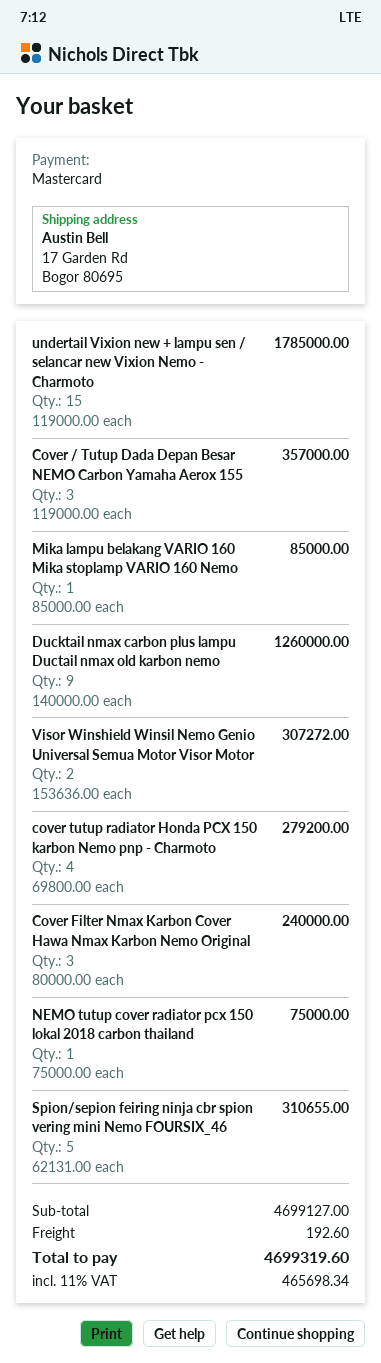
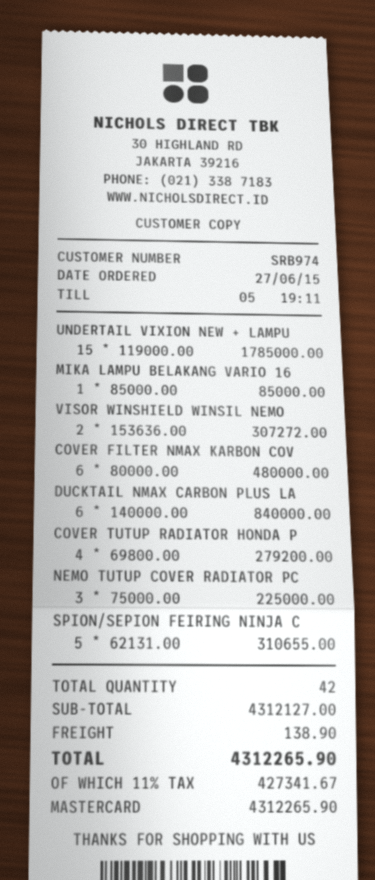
Cover / Tutup Dada Depan Besar NEMO Carbon Yamaha Aerox 155: 3 x 119000.00 = 357000.00 -> none
Ducktail nmax carbon plus lampu Ductail nmax old karbon nemo: 9 x 140000.00 = 1260000.00 -> 6 x 140000.00 = 840000.00
Cover Filter Nmax Karbon Cover Hawa Nmax Karbon Nemo Original: 3 x 80000.00 = 240000.00 -> 6 x 80000.00 = 480000.00
NEMO tutup cover radiator pcx 150 lokal 2018 carbon thailand: 1 x 75000.00 = 75000.00 -> 3 x 75000.00 = 225000.00
subtotal: 4699127.00 -> 4312127.00
shipping: 192.60 -> 138.90
tax: 11% = 465698.34 -> 11% = 427341.67
total: 4699319.60 -> 4312265.90

